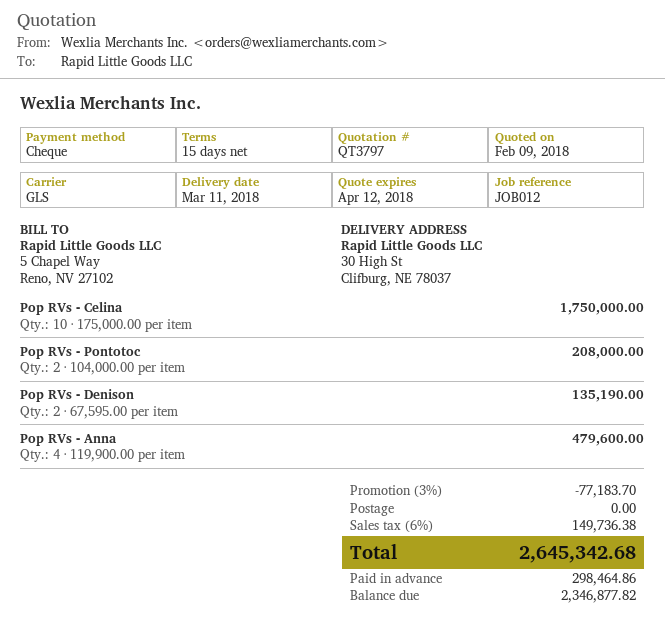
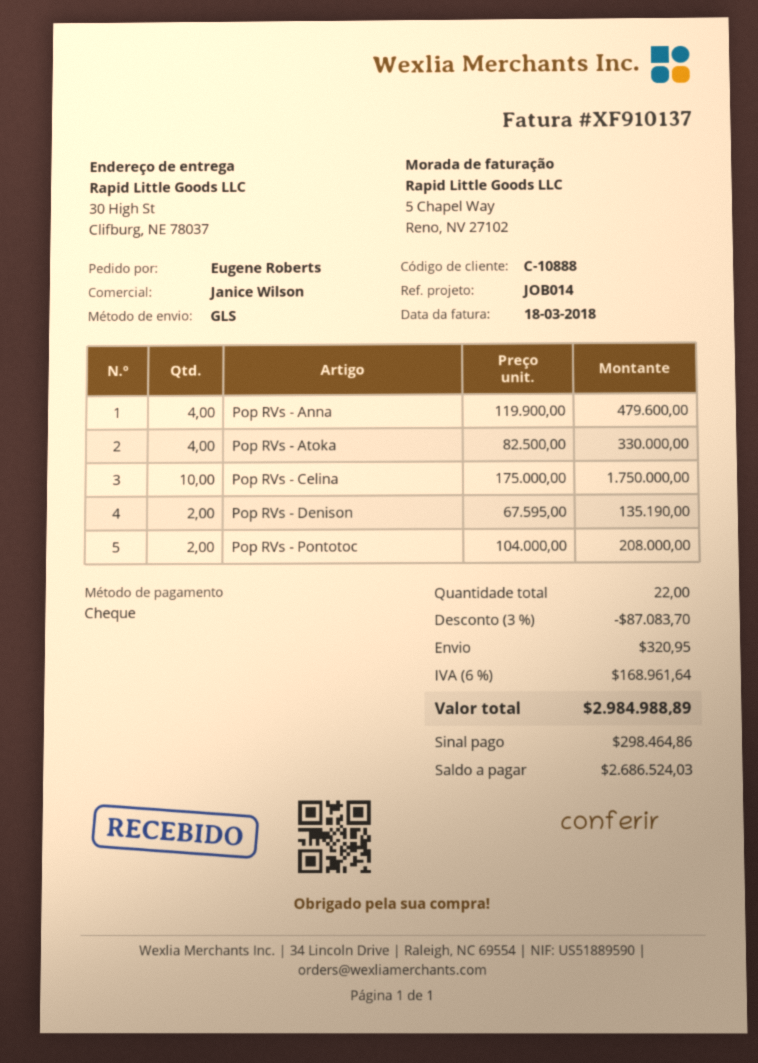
reference: JOB012 -> JOB014
Pop RVs - Atoka: none -> 4 x 82500.00 = 330000.00
discount: 3% = 77183.70 -> 3% = 87083.70
shipping: 0.00 -> 320.95
tax: 6% = 149736.38 -> 6% = 168961.64
total: 2645342.68 -> 2984988.89
balance: 2346877.82 -> 2686524.03

